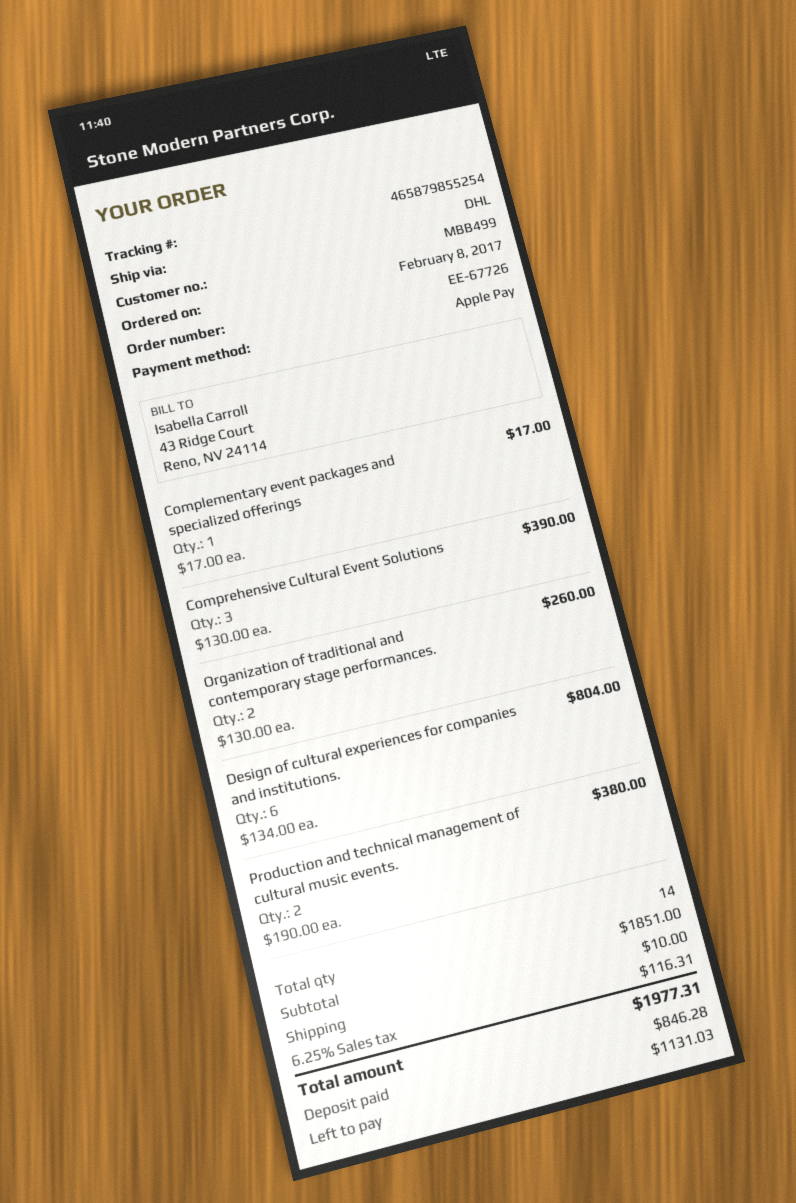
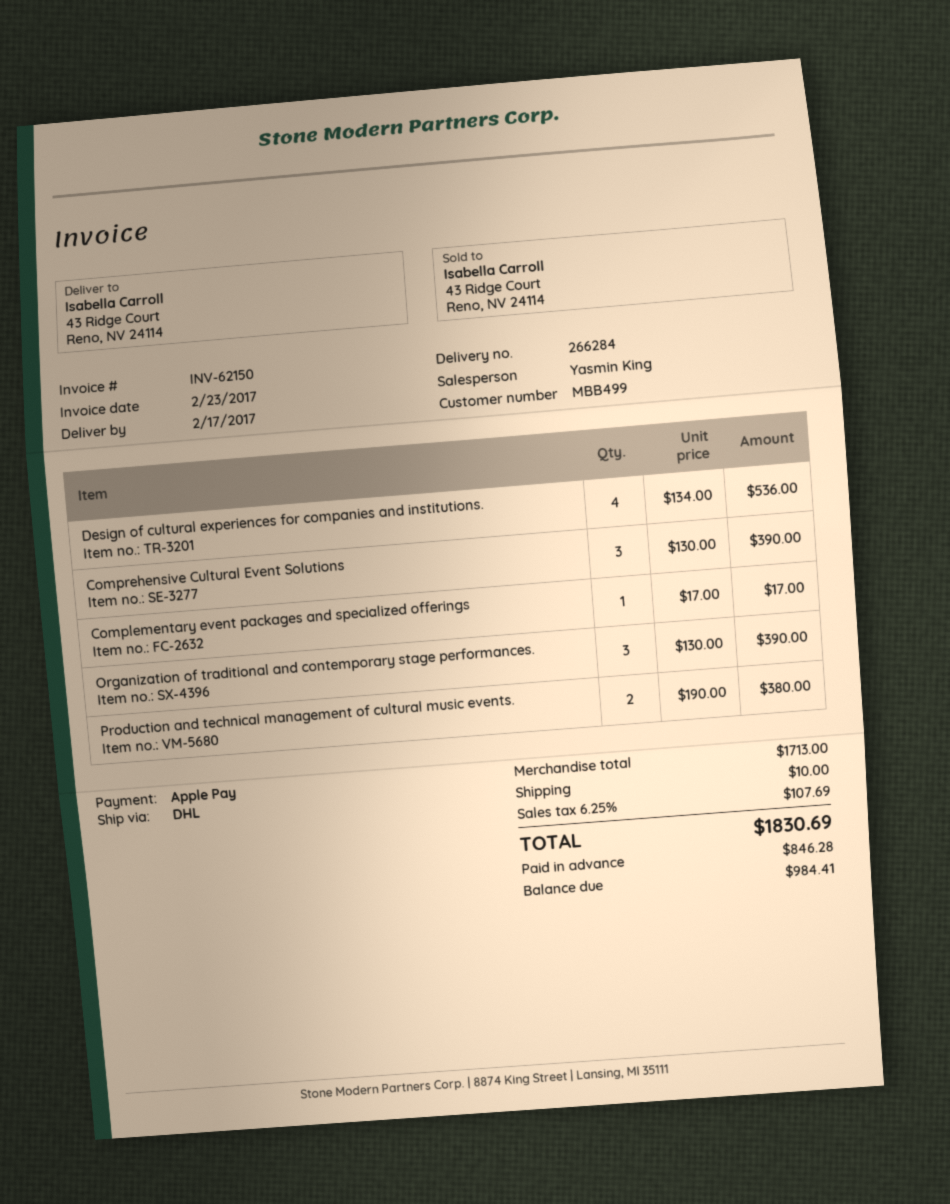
Organization of traditional and contemporary stage performances.: 2 x 130.00 = 260.00 -> 3 x 130.00 = 390.00
Design of cultural experiences for companies and institutions.: 6 x 134.00 = 804.00 -> 4 x 134.00 = 536.00
subtotal: 1851.00 -> 1713.00
tax: 6.25% = 116.31 -> 6.25% = 107.69
total: 1977.31 -> 1830.69
balance: 1131.03 -> 984.41

